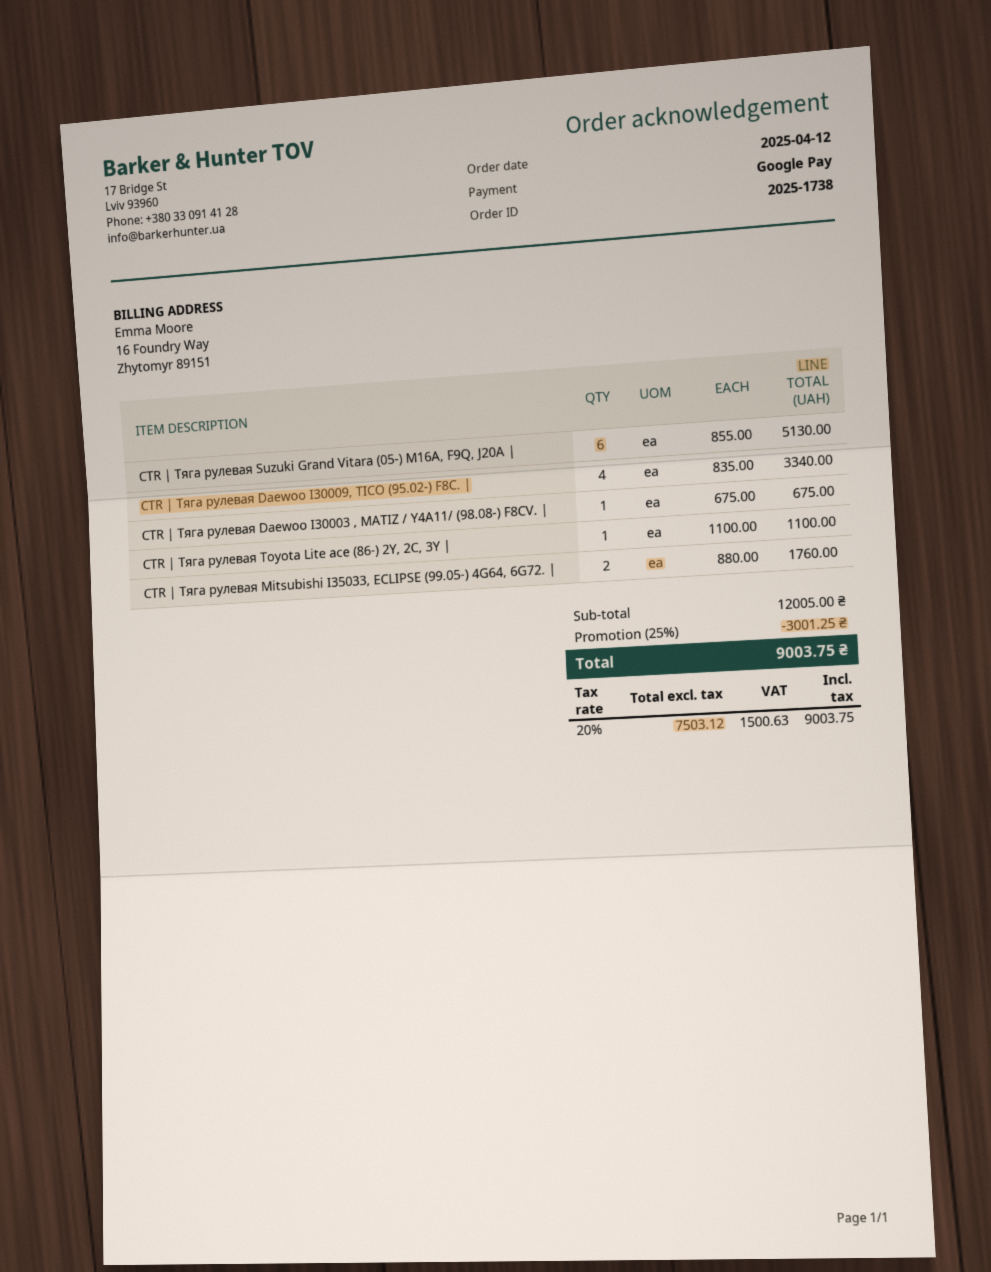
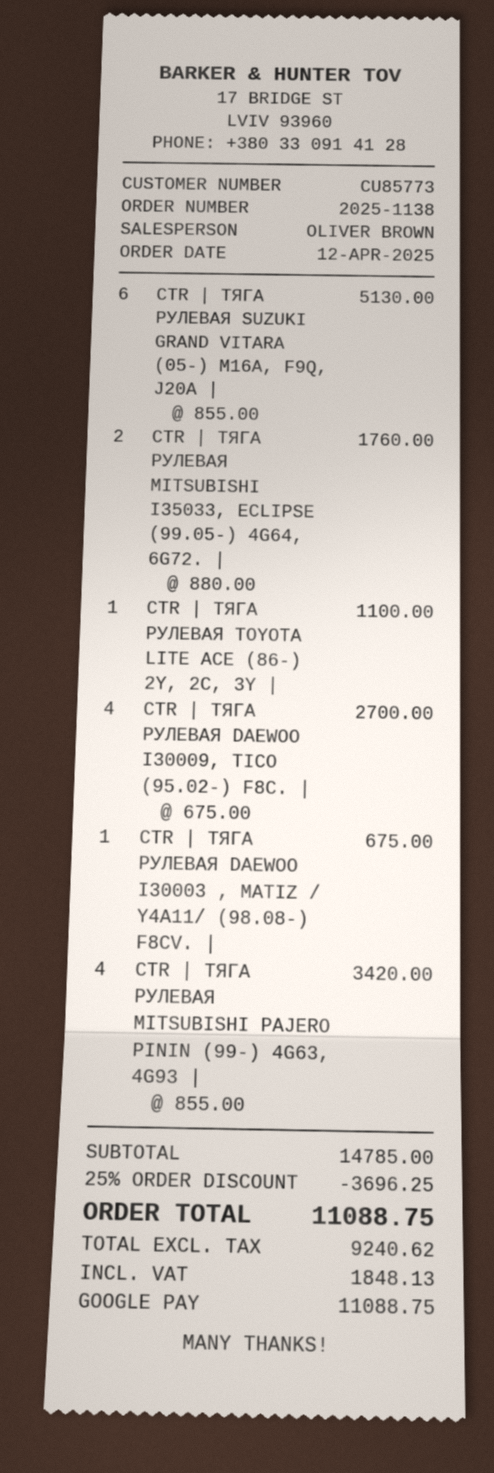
order number: 2025-1738 -> 2025-1138
CTR | Тяга рулевая Daewoo I30009, TICO (95.02-) F8C. |: 4 x 835.00 = 3340.00 -> 4 x 675.00 = 2700.00
CTR | ТЯГА РУЛЕВАЯ MITSUBISHI PAJERO PININ (99-) 4G63, 4G93 |: none -> 4 x 855.00 = 3420.00
subtotal: 12005.00 -> 14785.00
discount: 25% = 3001.25 -> 25% = 3696.25
net: 7503.12 -> 9240.62
tax: 1500.63 -> 1848.13
total: 9003.75 -> 11088.75

